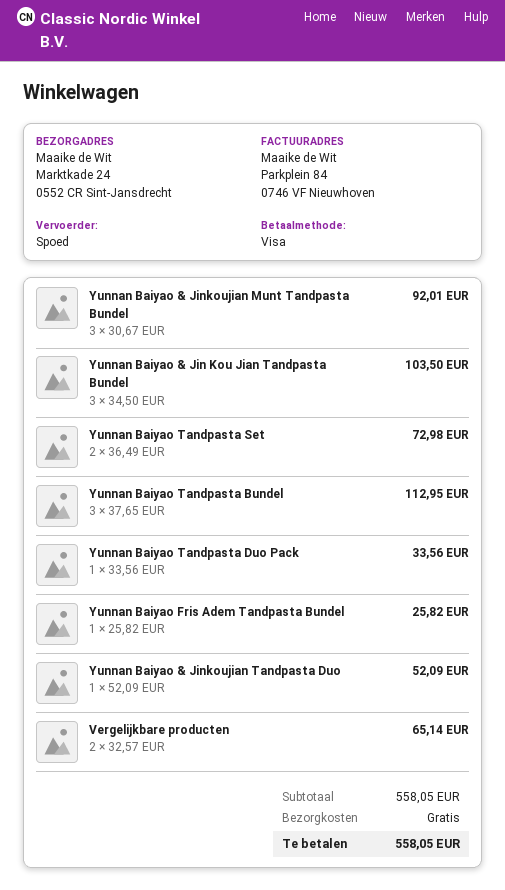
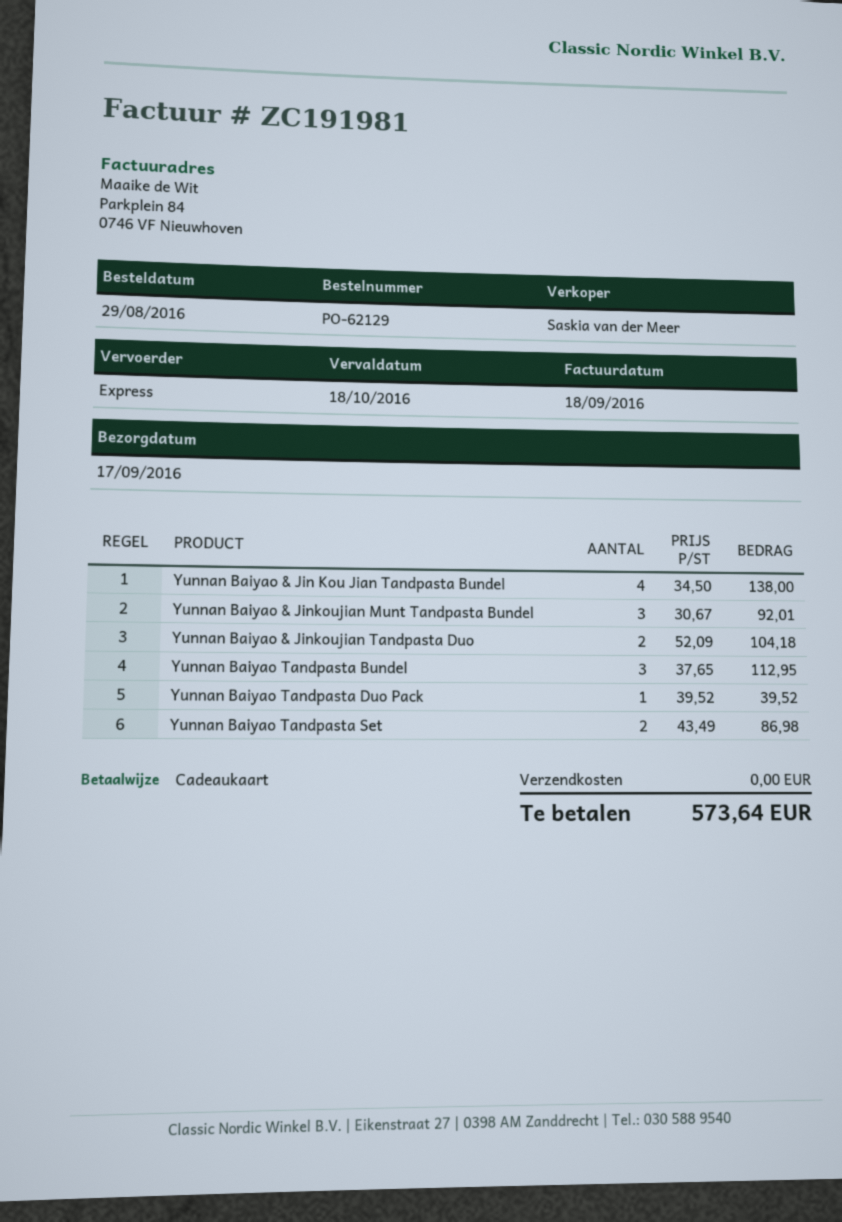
payment method: Visa -> gift card
Yunnan Baiyao & Jin Kou Jian Tandpasta Bundel: 3 x 34.50 = 103.50 -> 4 x 34.50 = 138.00
Yunnan Baiyao Tandpasta Set: 2 x 36.49 = 72.98 -> 2 x 43.49 = 86.98
Yunnan Baiyao Tandpasta Duo Pack: 1 x 33.56 = 33.56 -> 1 x 39.52 = 39.52
Yunnan Baiyao Fris Adem Tandpasta Bundel: 1 x 25.82 = 25.82 -> none
Yunnan Baiyao & Jinkoujian Tandpasta Duo: 1 x 52.09 = 52.09 -> 2 x 52.09 = 104.18
Vergelijkbare producten: 2 x 32.57 = 65.14 -> none
total: 558.05 -> 573.64

